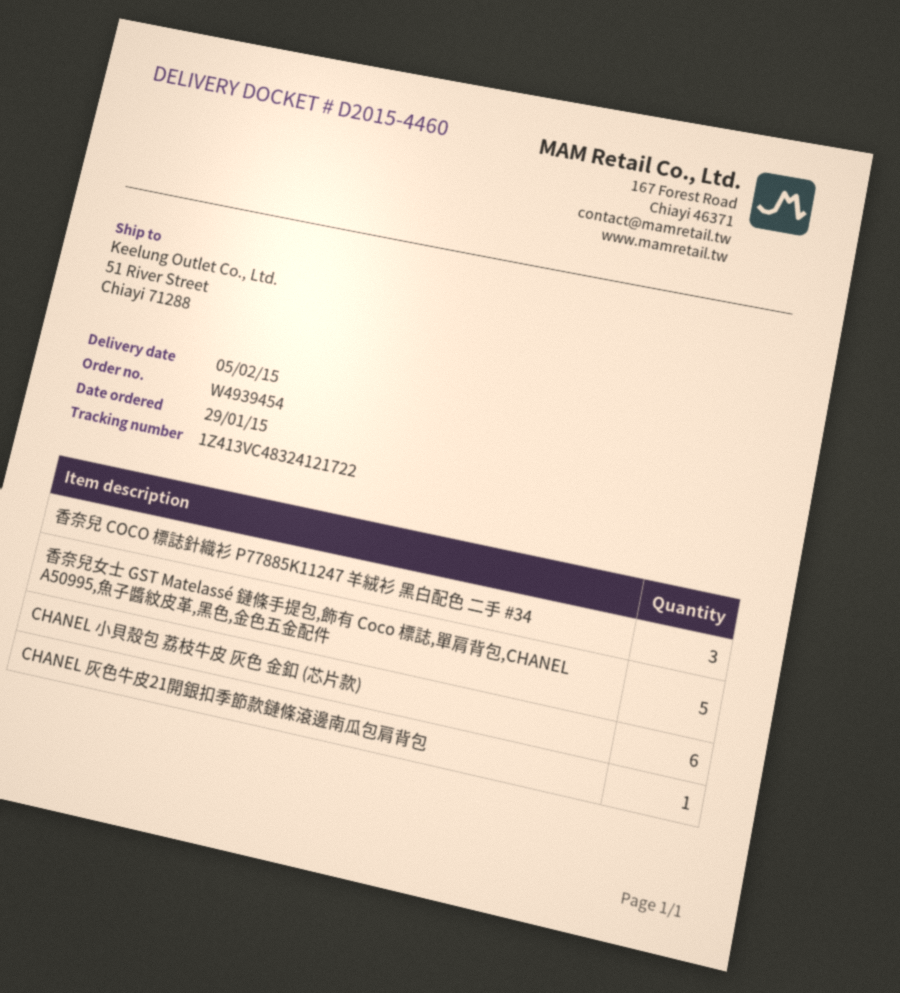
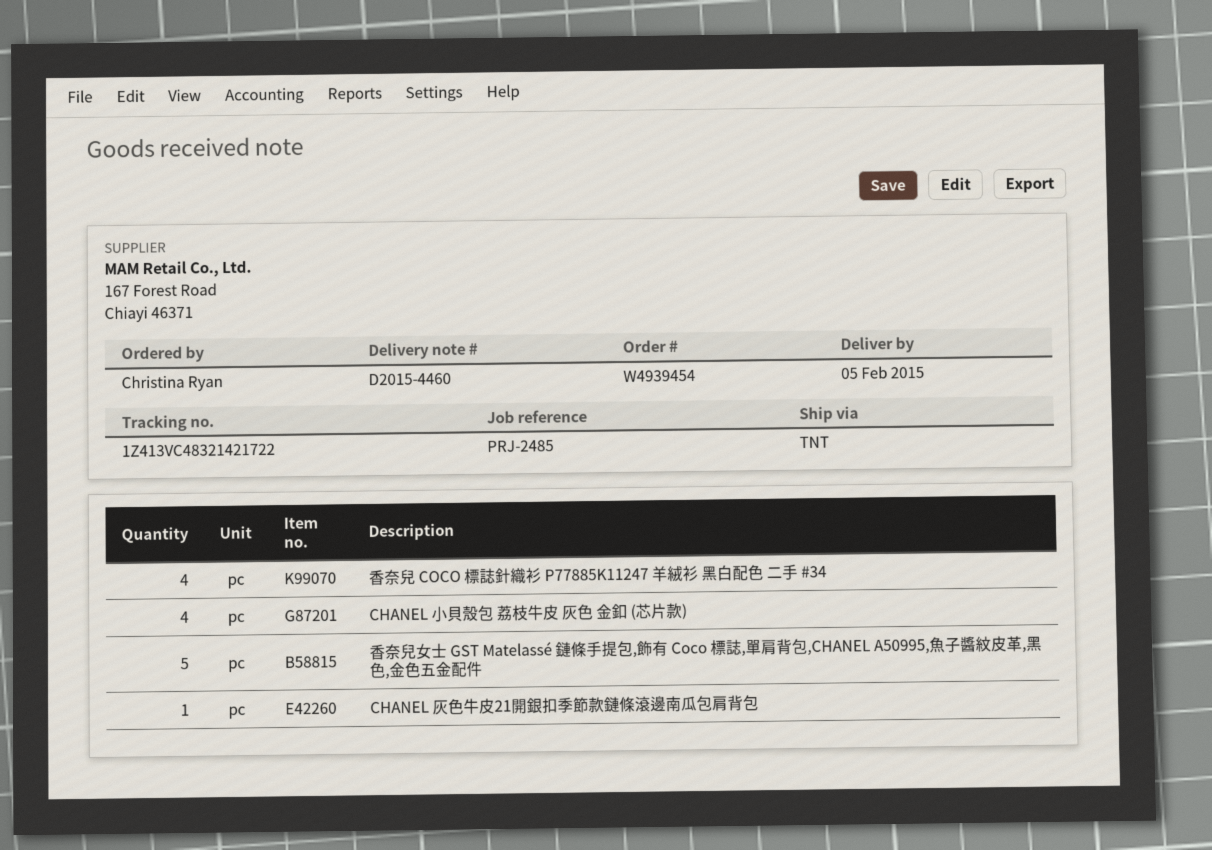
tracking number: 1Z413VC48324121722 -> 1Z413VC48321421722
香奈兒 COCO 標誌針織衫 P77885K11247 羊絨衫 黑白配色 二手 #34: 3 -> 4
CHANEL 小貝殼包 荔枝牛皮 灰色 金釦 (芯片款): 6 -> 4

